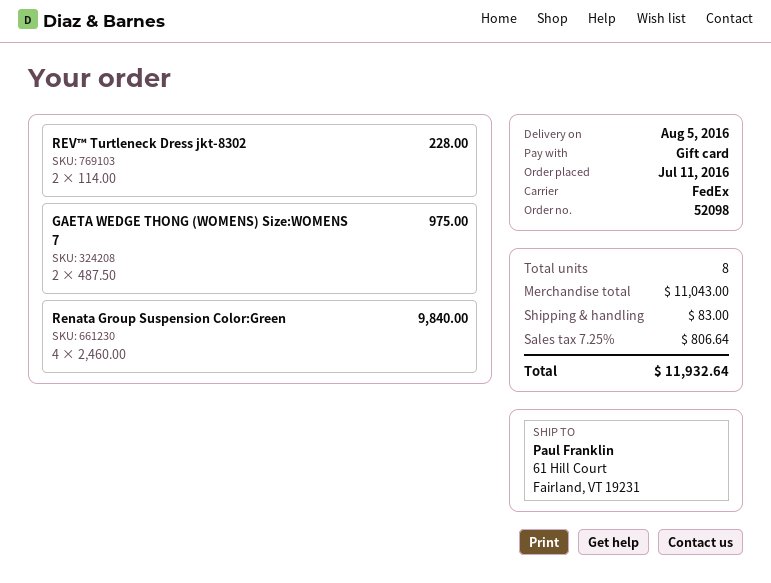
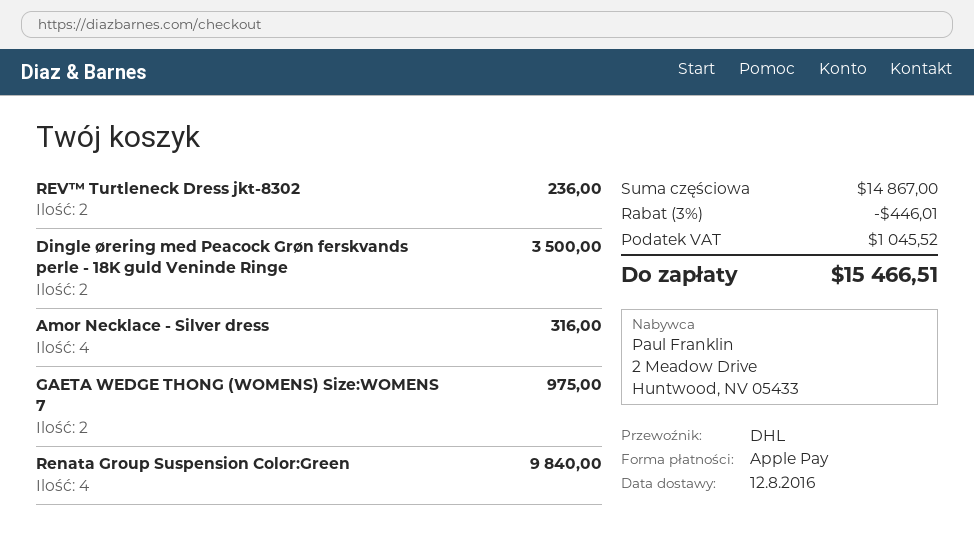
delivery date: 2016-08-05 -> 2016-08-12
payment method: gift card -> Apple Pay
shipping method: FedEx -> DHL
REV™ Turtleneck Dress jkt-8302: 2 for 228.00 -> 2 for 236.00
Dingle ørering med Peacock Grøn ferskvands perle - 18K guld Veninde Ringe: none -> 2 for 3500.00
Amor Necklace - Silver dress: none -> 4 for 316.00
subtotal: 11043.00 -> 14867.00
discount: none -> 3% = 446.01
shipping: 83.00 -> none
tax: 806.64 -> 1045.52
total: 11932.64 -> 15466.51

